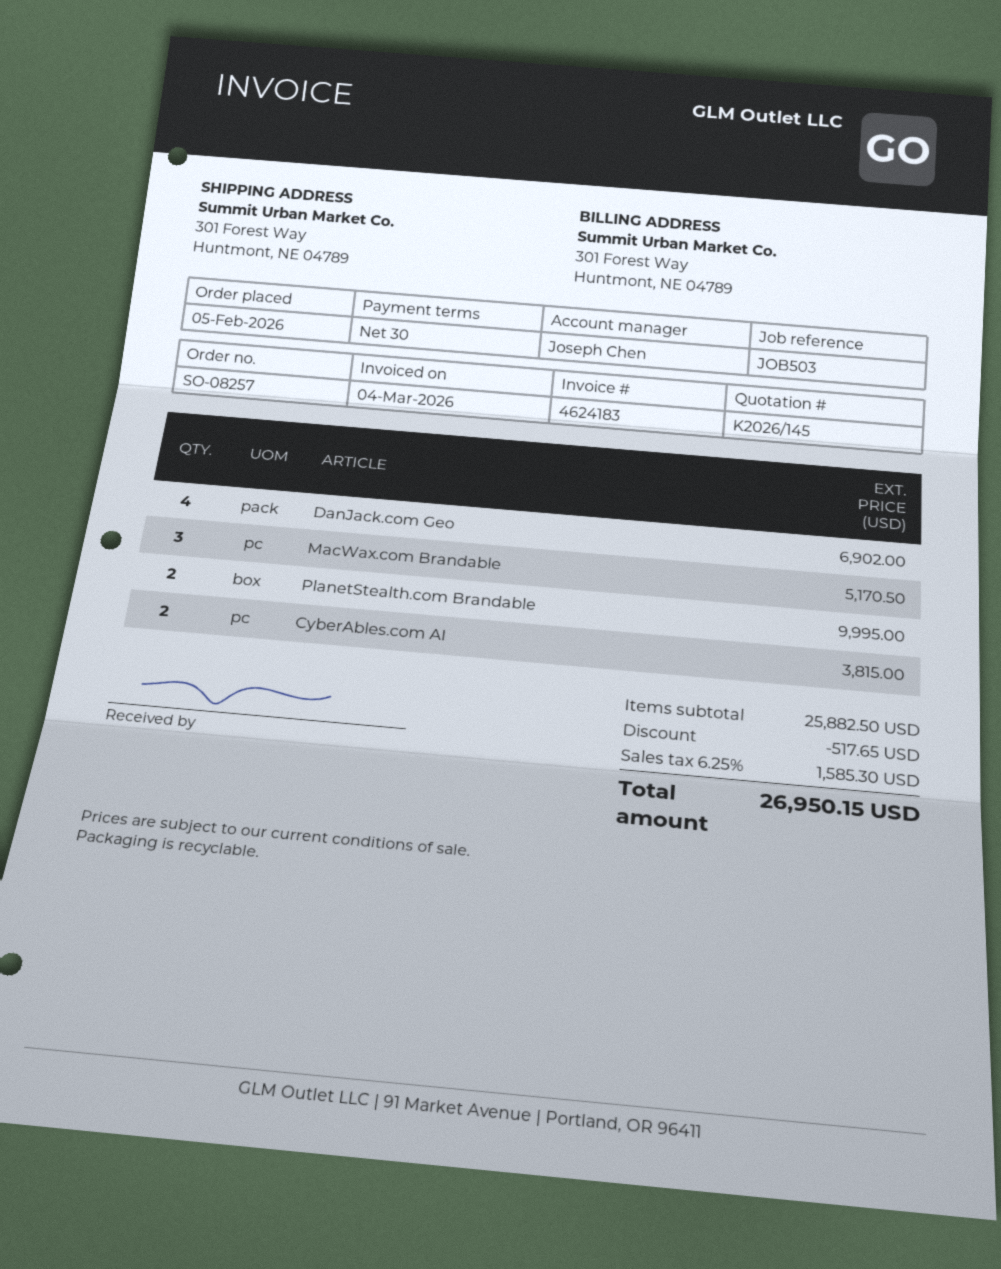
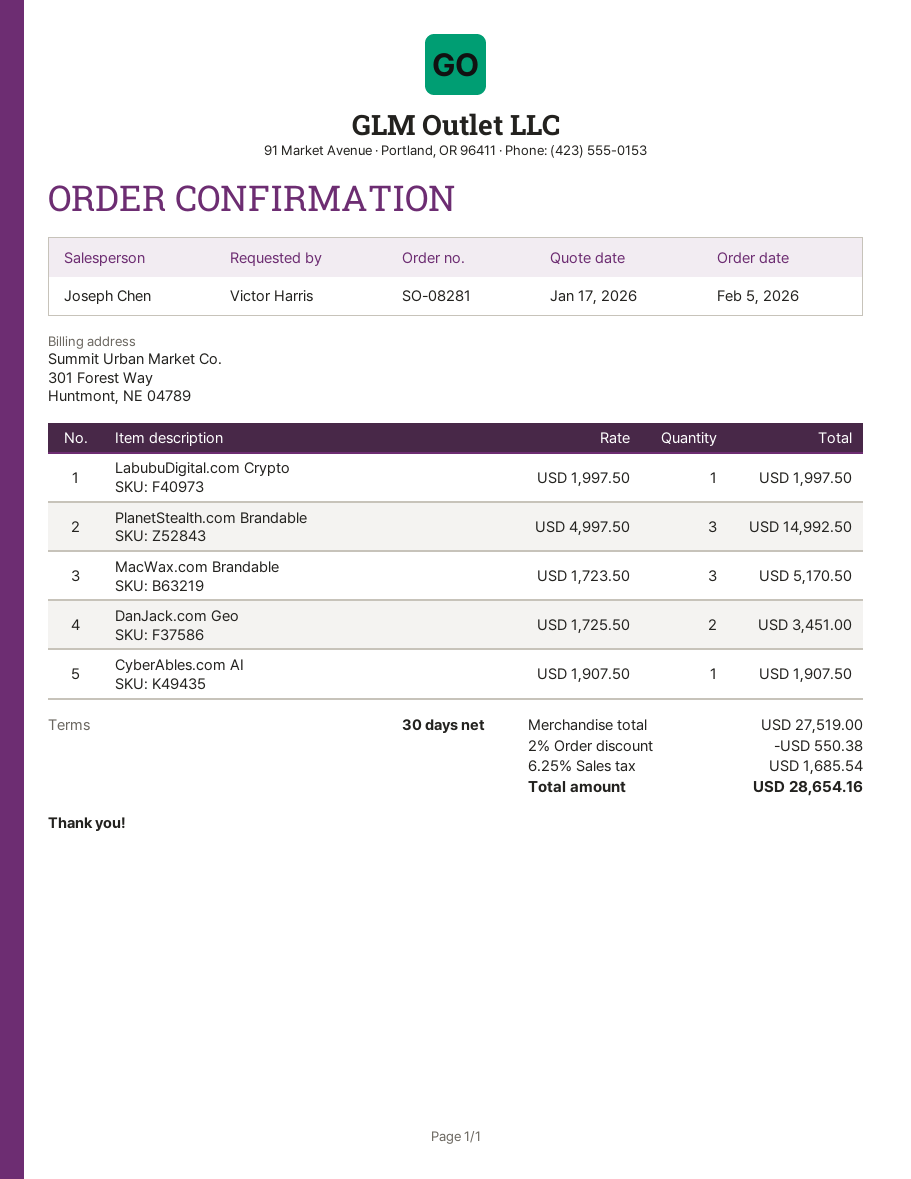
order number: SO-08257 -> SO-08281
DanJack.com Geo: 4 for 6902.00 -> 2 for 3451.00
PlanetStealth.com Brandable: 2 for 9995.00 -> 3 for 14992.50
CyberAbles.com AI: 2 for 3815.00 -> 1 for 1907.50
LabubuDigital.com Crypto: none -> 1 for 1997.50
subtotal: 25882.50 -> 27519.00
discount: 517.65 -> 550.38
tax: 6.25% = 1585.30 -> 6.25% = 1685.54
total: 26950.15 -> 28654.16

